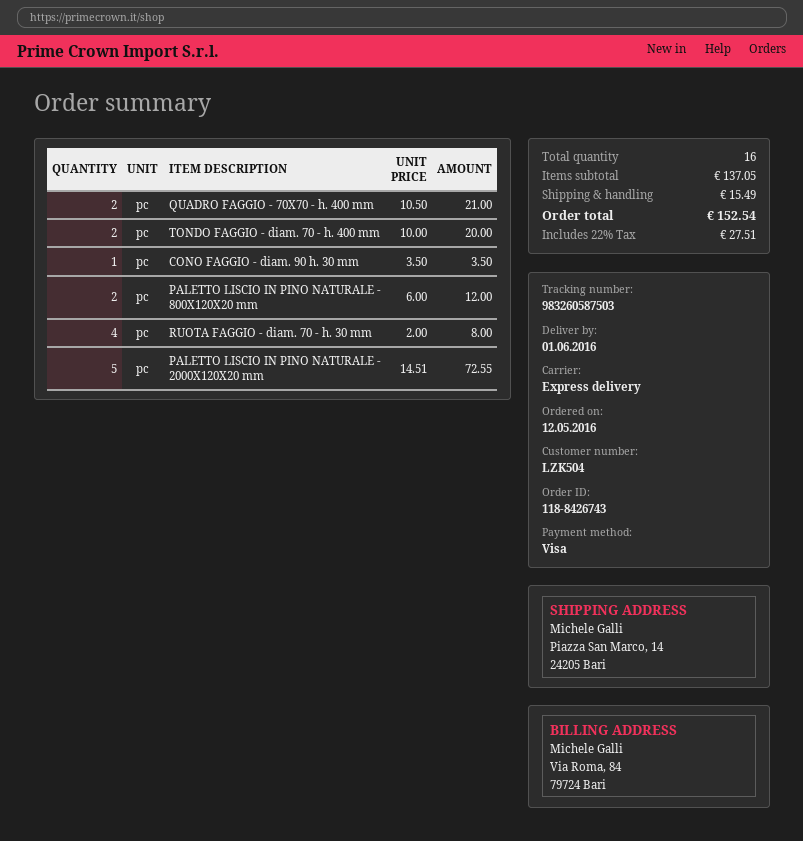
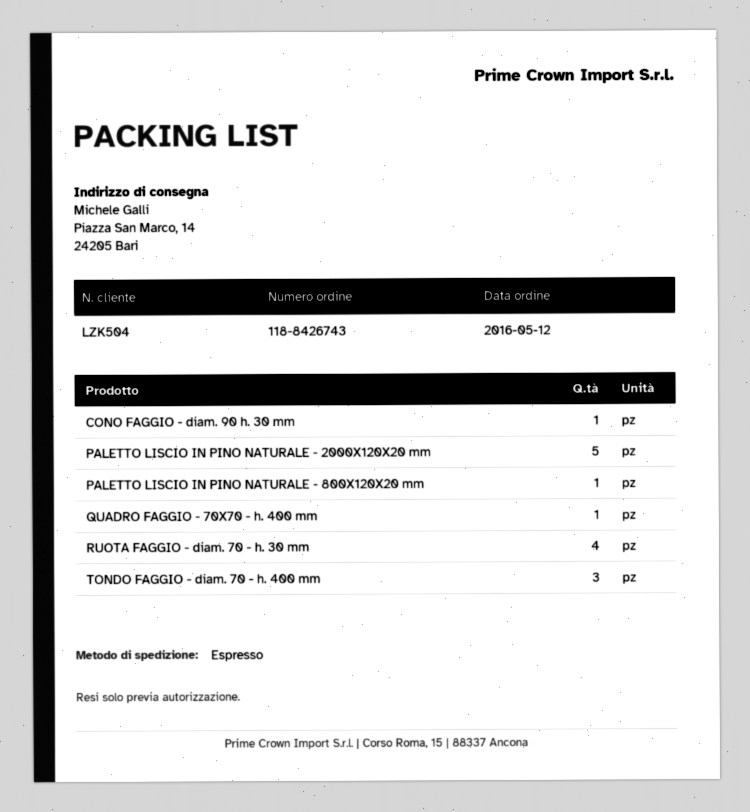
QUADRO FAGGIO - 70X70 - h. 400 mm: 2 -> 1
TONDO FAGGIO - diam. 70 - h. 400 mm: 2 -> 3
PALETTO LISCIO IN PINO NATURALE - 800X120X20 mm: 2 -> 1

